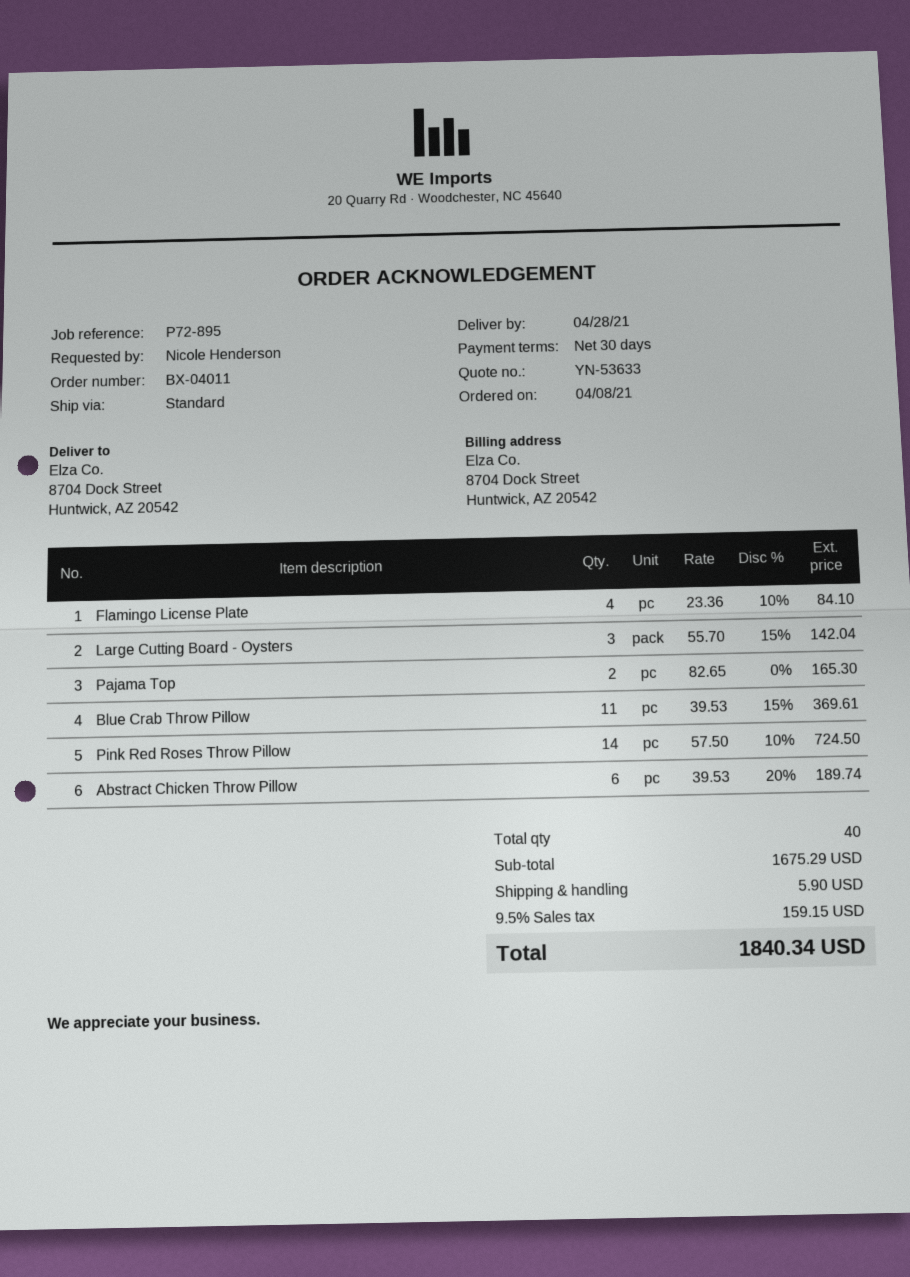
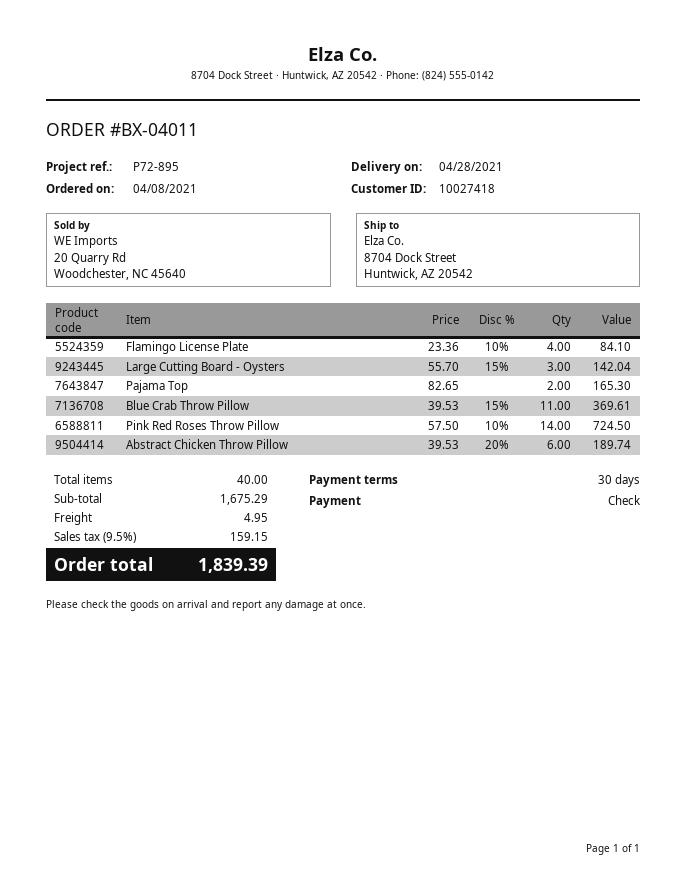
shipping: 5.90 -> 4.95
total: 1840.34 -> 1839.39

